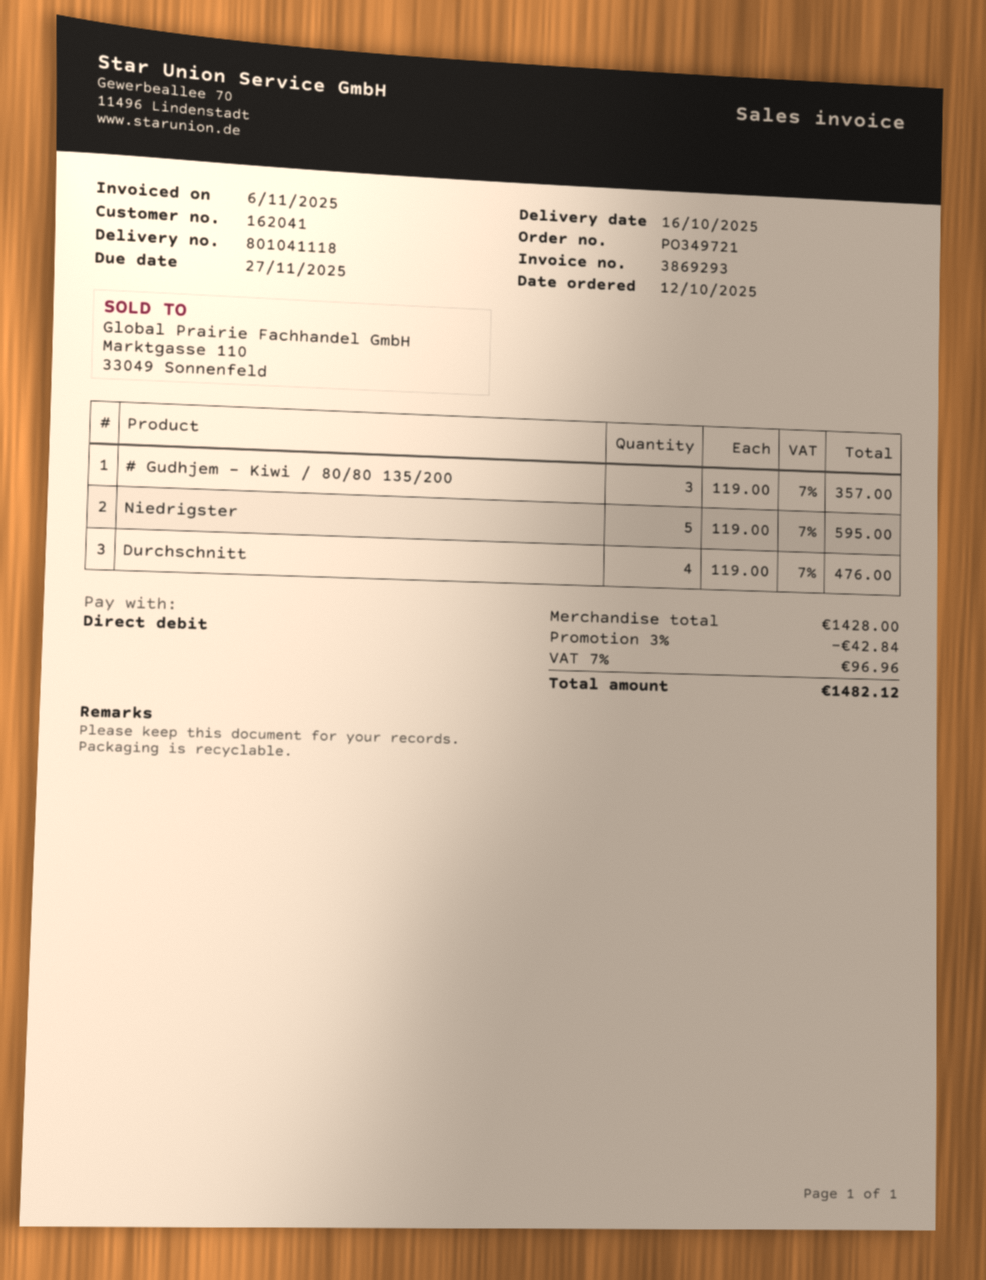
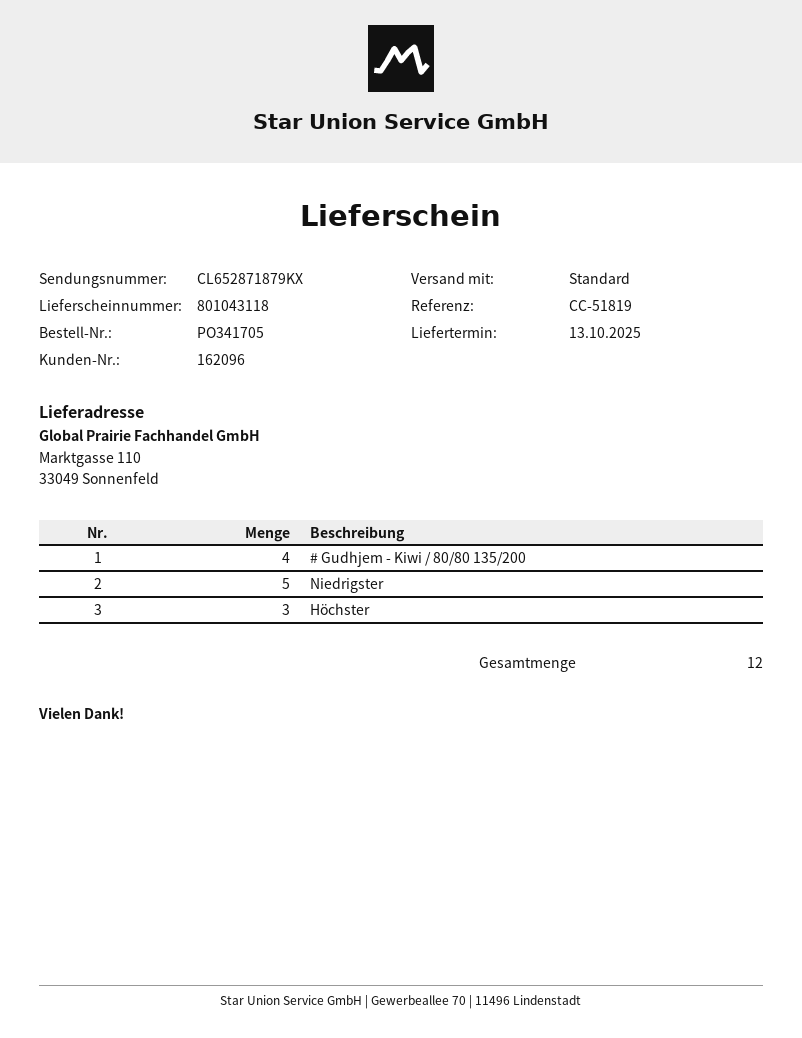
order number: PO349721 -> PO341705
delivery note number: 801041118 -> 801043118
delivery date: 2025-10-16 -> 2025-10-13
customer number: 162041 -> 162096
# Gudhjem - Kiwi / 80/80 135/200: 3 -> 4
Durchschnitt: 4 -> none
Höchster: none -> 3

